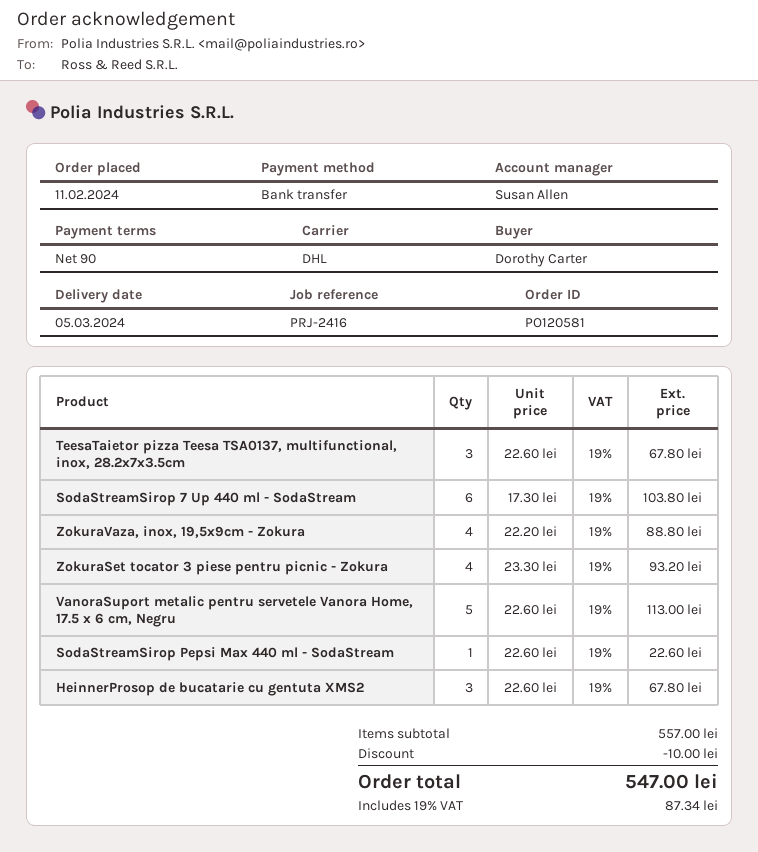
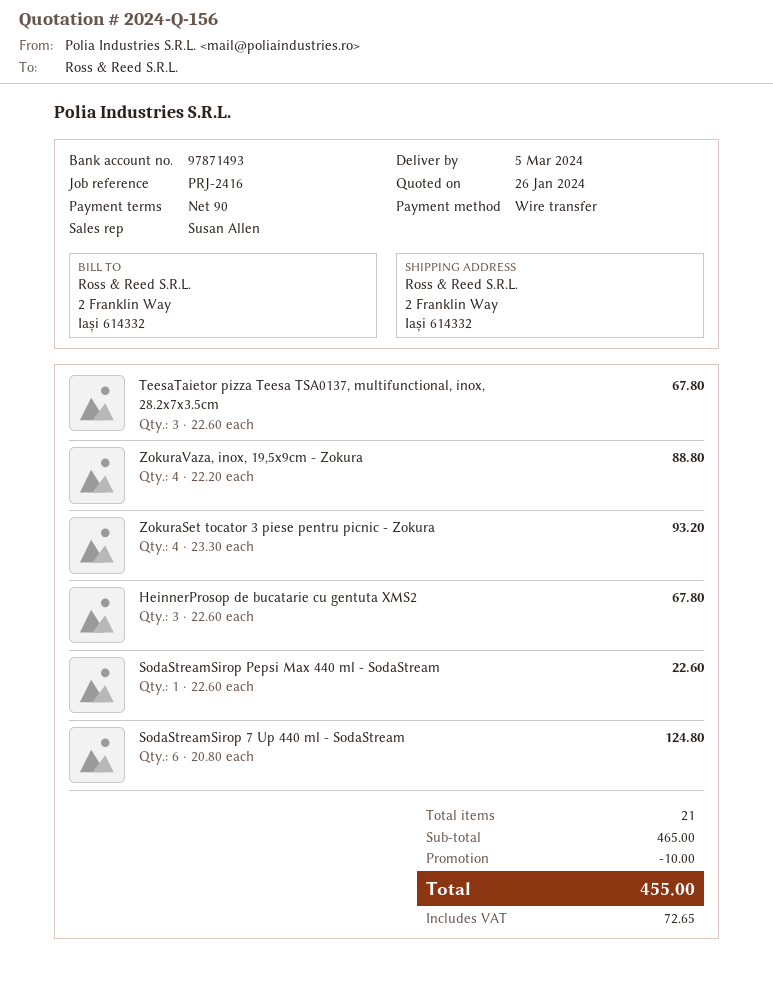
SodaStreamSirop 7 Up 440 ml - SodaStream: 6 x 17.30 = 103.80 -> 6 x 20.80 = 124.80
VanoraSuport metalic pentru servetele Vanora Home, 17.5 x 6 cm, Negru: 5 x 22.60 = 113.00 -> none
subtotal: 557.00 -> 465.00
tax: 87.34 -> 72.65
total: 547.00 -> 455.00

